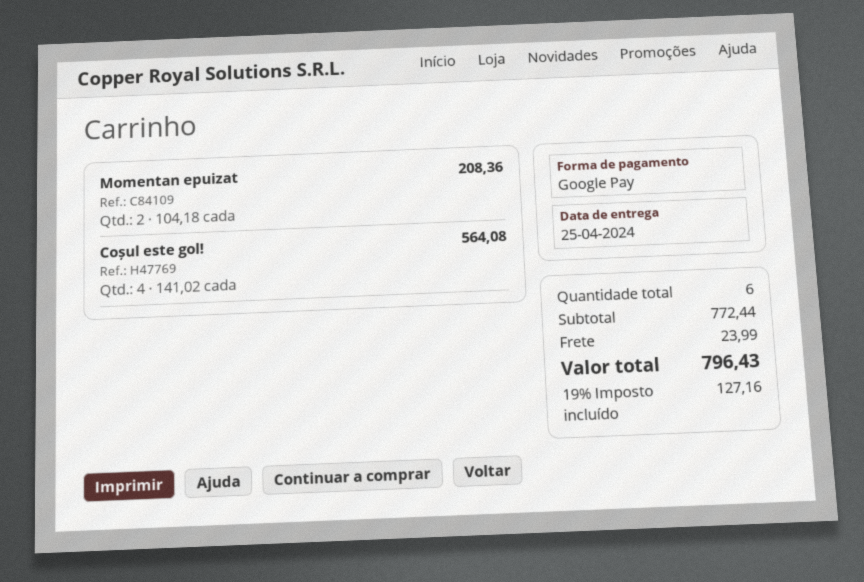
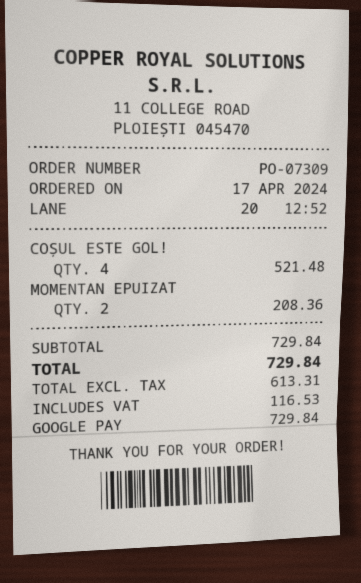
Coșul este gol!: 4 for 564.08 -> 4 for 521.48
subtotal: 772.44 -> 729.84
shipping: 23.99 -> none
tax: 127.16 -> 116.53
total: 796.43 -> 729.84

